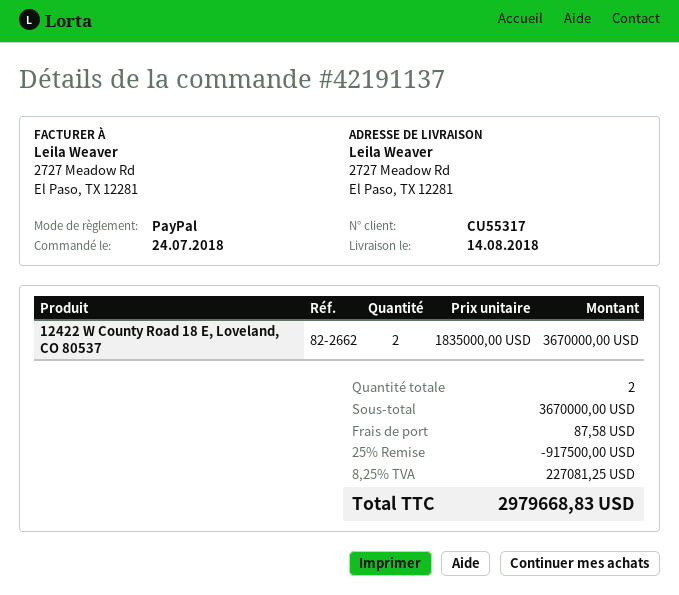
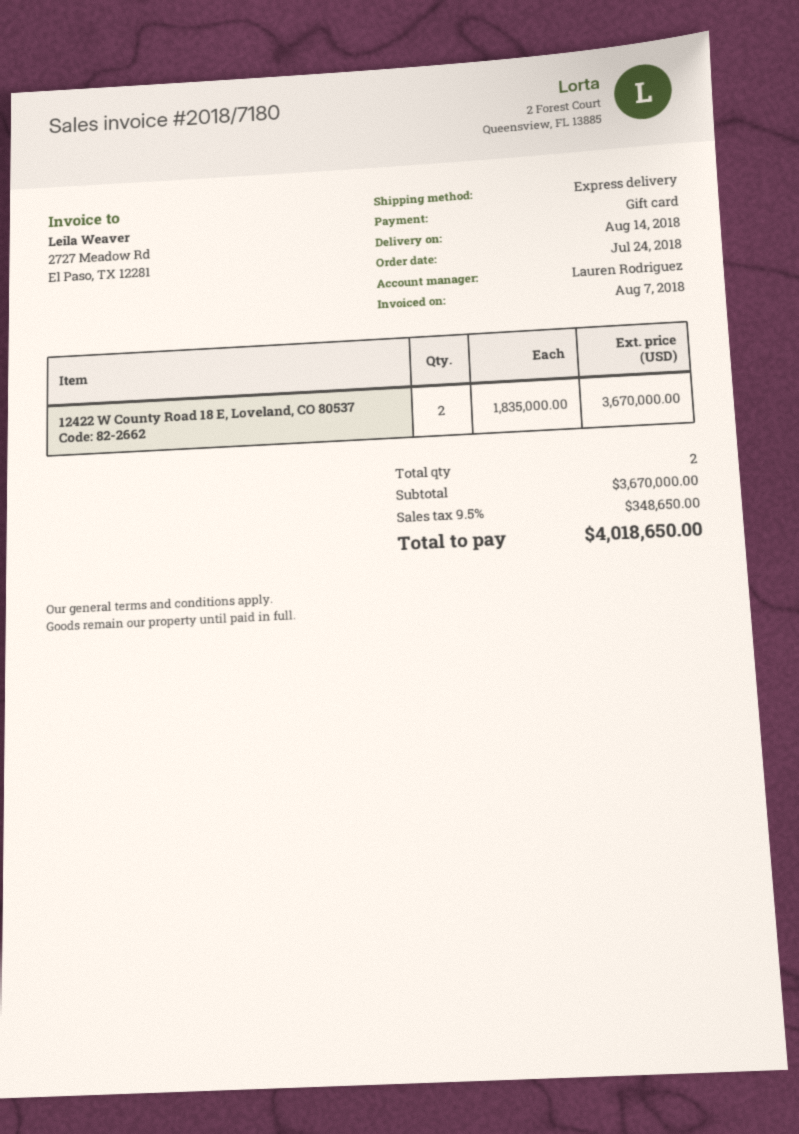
payment method: PayPal -> gift card
discount: 25% = 917500.00 -> none
shipping: 87.58 -> none
tax: 8.25% = 227081.25 -> 9.5% = 348650.00
total: 2979668.83 -> 4018650.00

